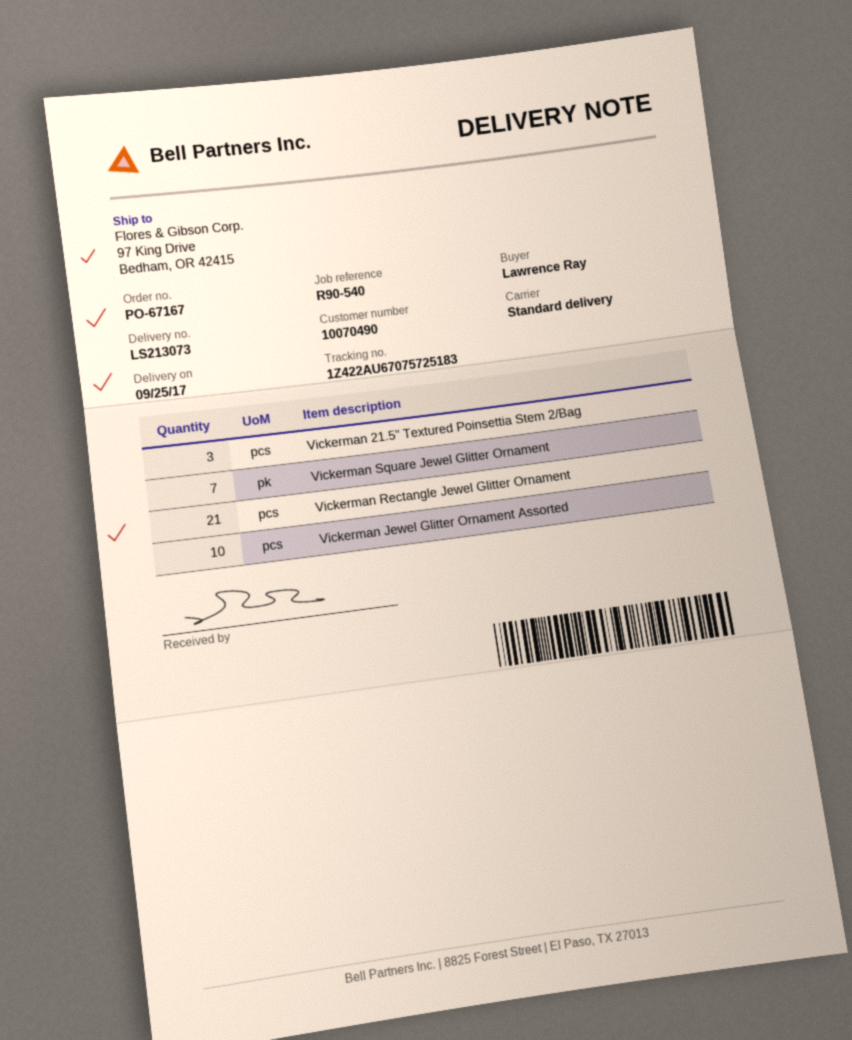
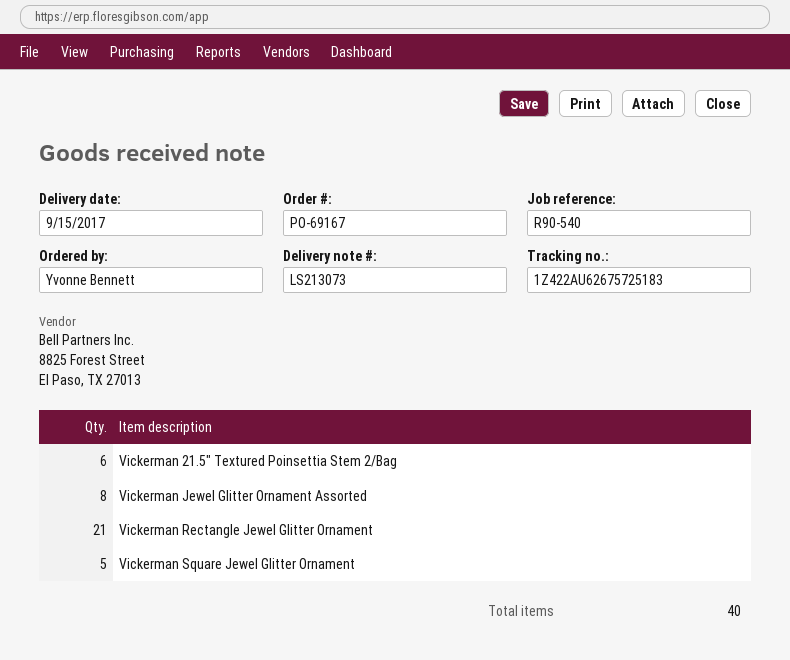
order number: PO-67167 -> PO-69167
delivery date: 2017-09-25 -> 2017-09-15
ordered by: Lawrence Ray -> Yvonne Bennett
tracking number: 1Z422AU67075725183 -> 1Z422AU62675725183
Vickerman 21.5" Textured Poinsettia Stem 2/Bag: 3 -> 6
Vickerman Square Jewel Glitter Ornament: 7 -> 5
Vickerman Jewel Glitter Ornament Assorted: 10 -> 8

